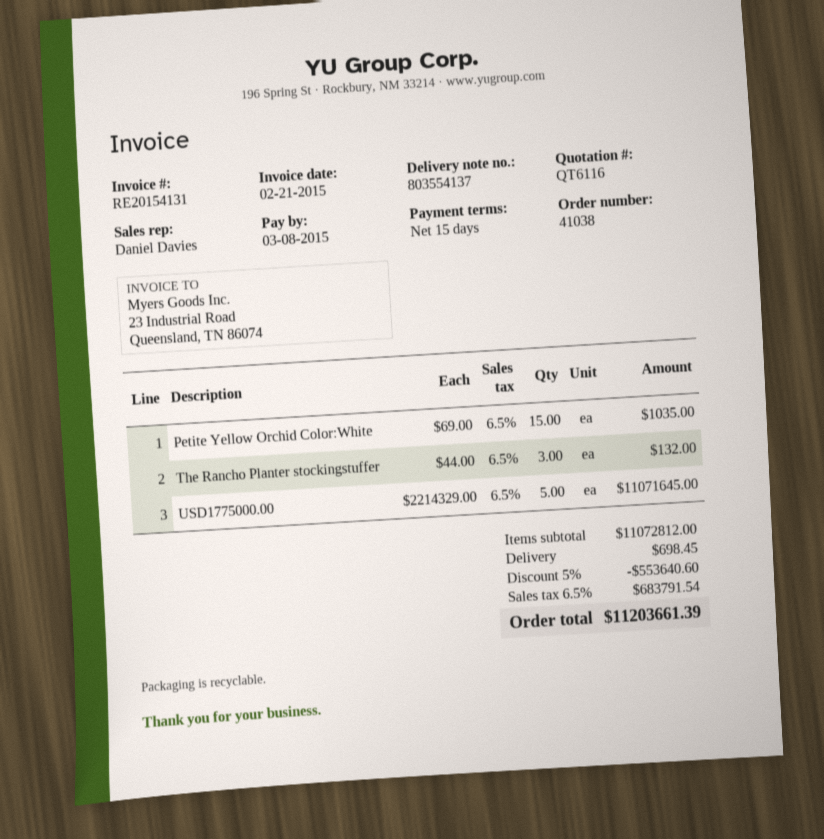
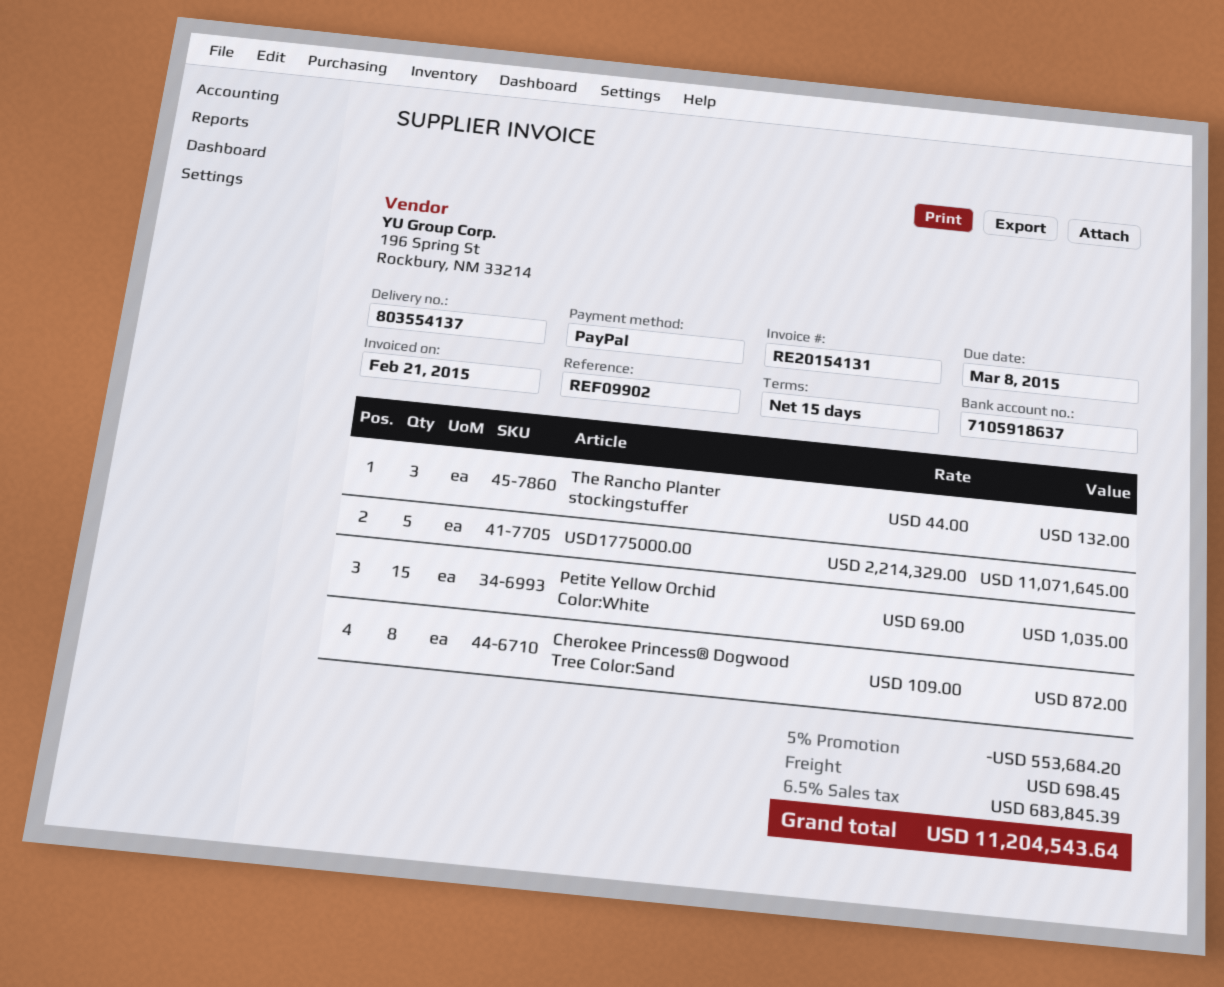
Cherokee Princess® Dogwood Tree Color:Sand: none -> 8 x 109.00 = 872.00
discount: 5% = 553640.60 -> 5% = 553684.20
tax: 6.5% = 683791.54 -> 6.5% = 683845.39
total: 11203661.39 -> 11204543.64

